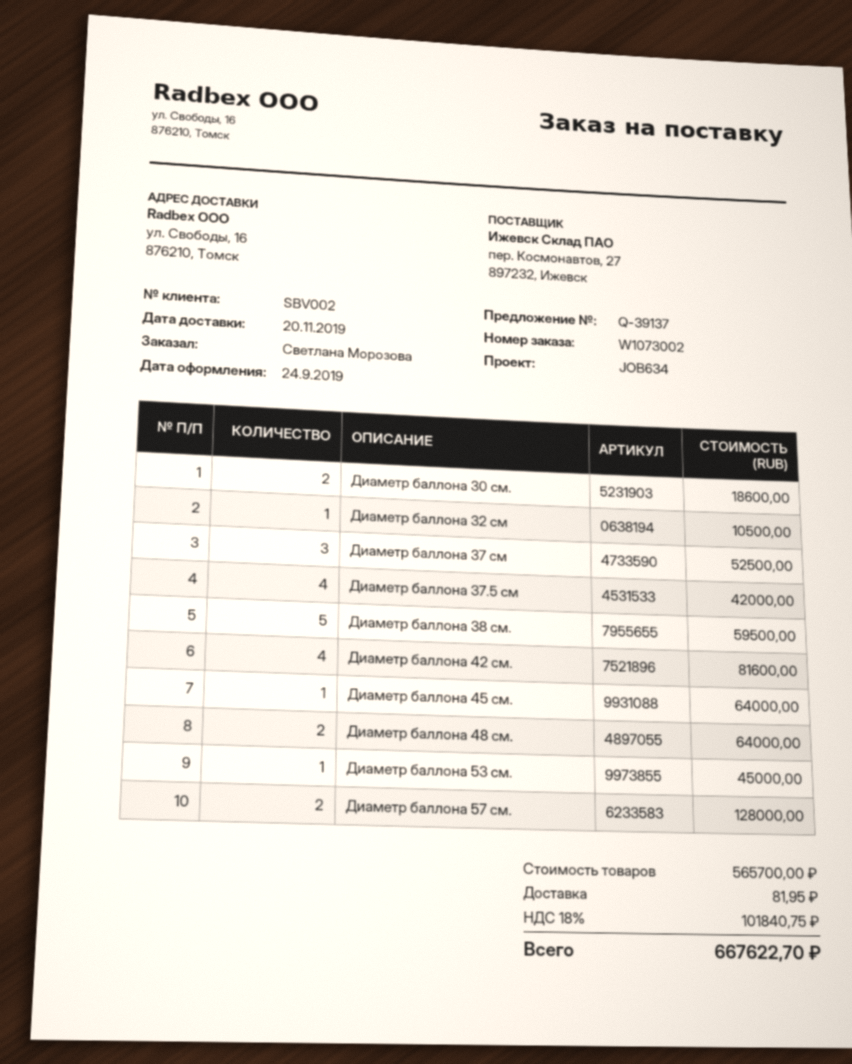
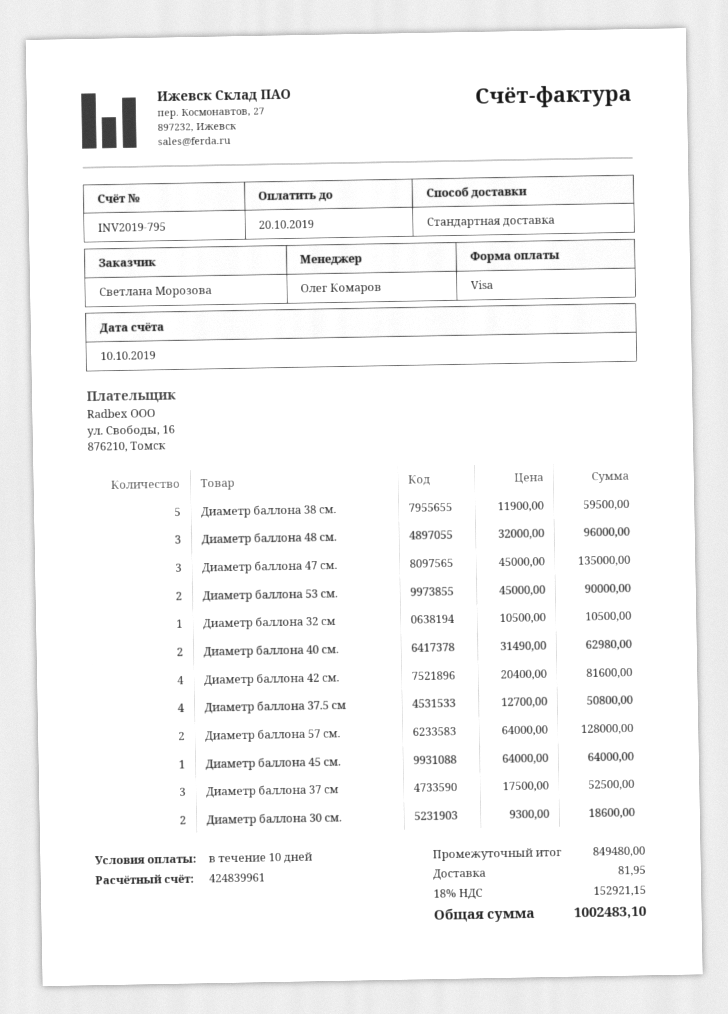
Диаметр баллона 37.5 см: 4 for 42000.00 -> 4 for 50800.00
Диаметр баллона 48 см.: 2 for 64000.00 -> 3 for 96000.00
Диаметр баллона 53 см.: 1 for 45000.00 -> 2 for 90000.00
Диаметр баллона 47 см.: none -> 3 for 135000.00
Диаметр баллона 40 см.: none -> 2 for 62980.00
subtotal: 565700.00 -> 849480.00
tax: 18% = 101840.75 -> 18% = 152921.15
total: 667622.70 -> 1002483.10

